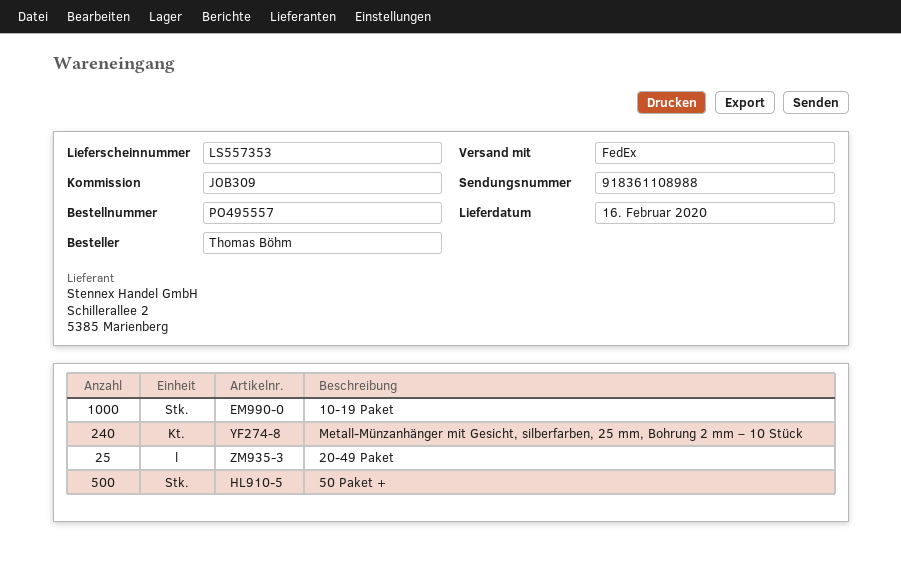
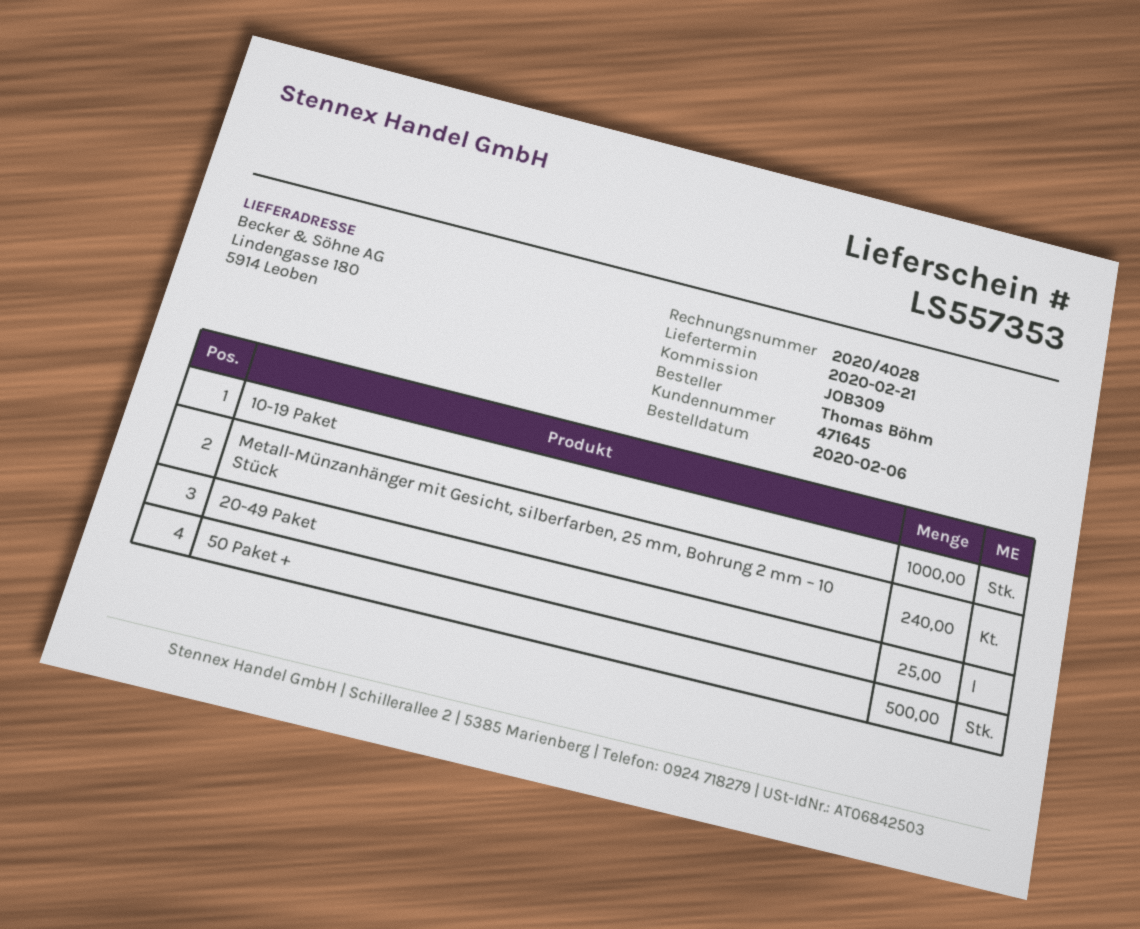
delivery date: 2020-02-16 -> 2020-02-21

